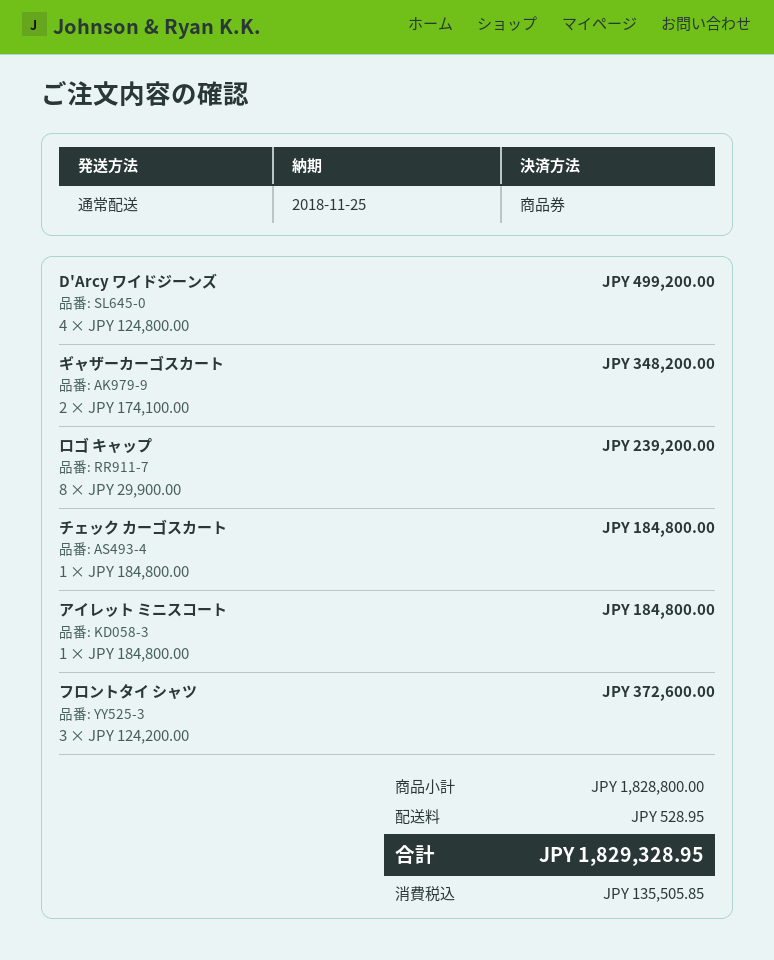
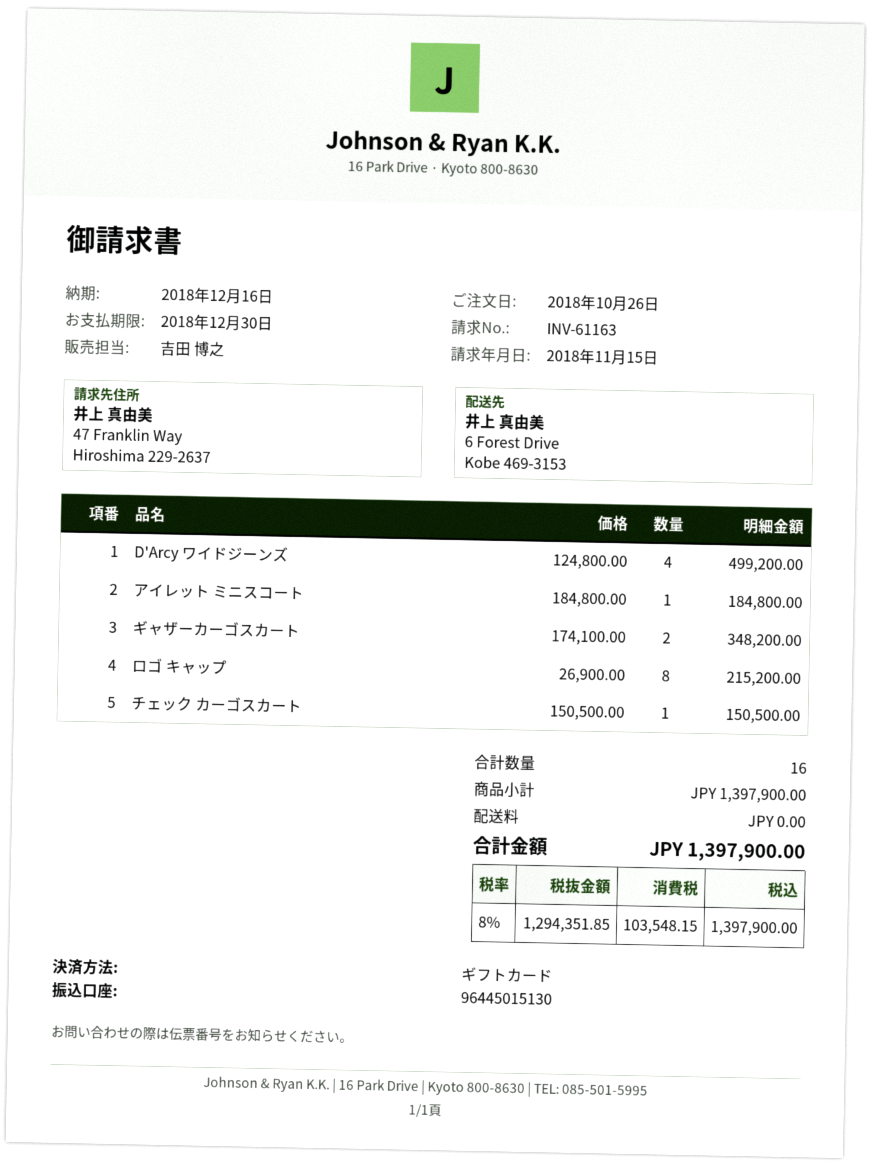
delivery date: 2018-11-25 -> 2018-12-16
ロゴ キャップ: 8 x 29900.00 = 239200.00 -> 8 x 26900.00 = 215200.00
チェック カーゴスカート: 1 x 184800.00 = 184800.00 -> 1 x 150500.00 = 150500.00
フロントタイ シャツ: 3 x 124200.00 = 372600.00 -> none
subtotal: 1828800.00 -> 1397900.00
shipping: 528.95 -> 0.00
tax: 135505.85 -> 103548.15
total: 1829328.95 -> 1397900.00

